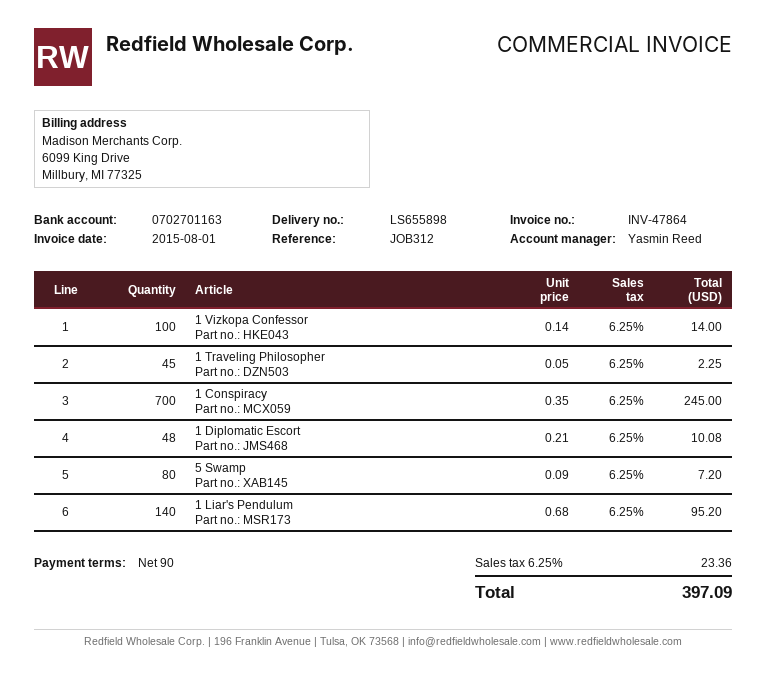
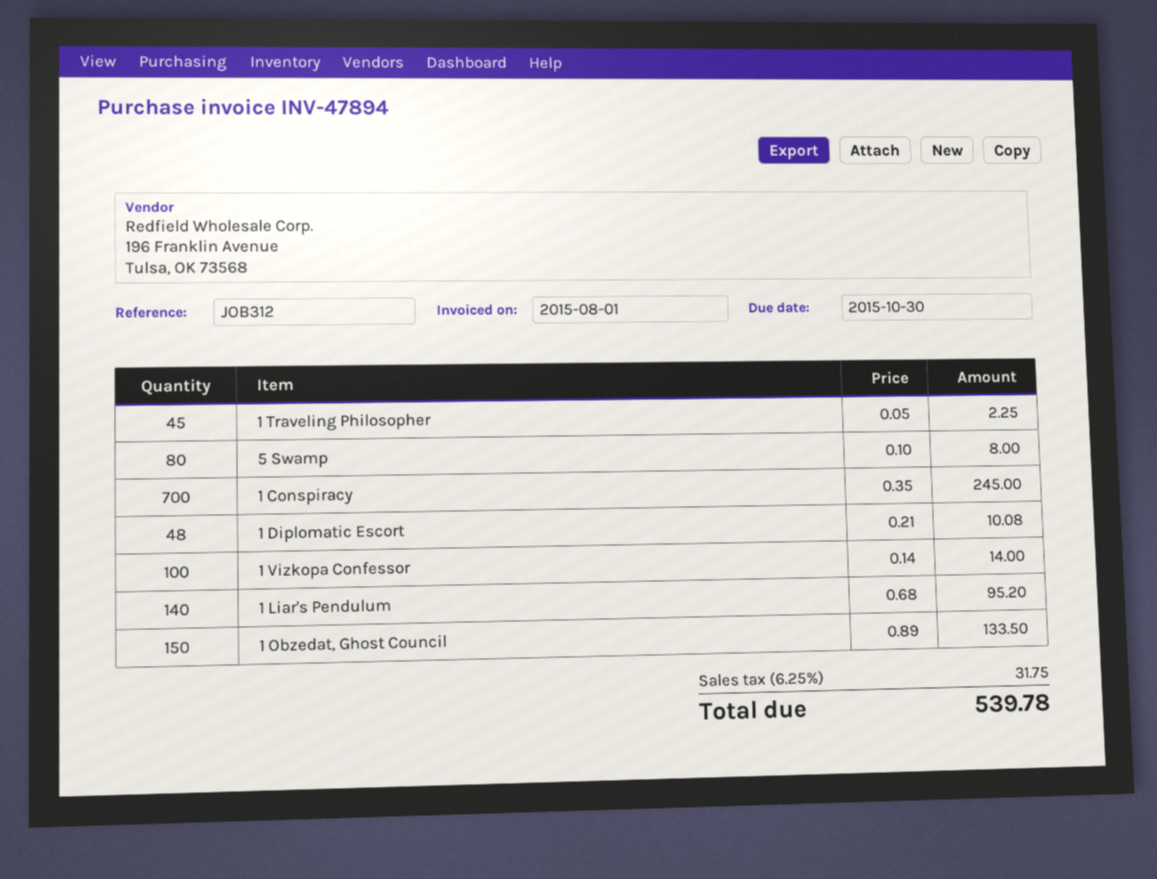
invoice number: INV-47864 -> INV-47894
5 Swamp: 80 x 0.09 = 7.20 -> 80 x 0.10 = 8.00
1 Obzedat, Ghost Council: none -> 150 x 0.89 = 133.50
tax: 6.25% = 23.36 -> 6.25% = 31.75
total: 397.09 -> 539.78

